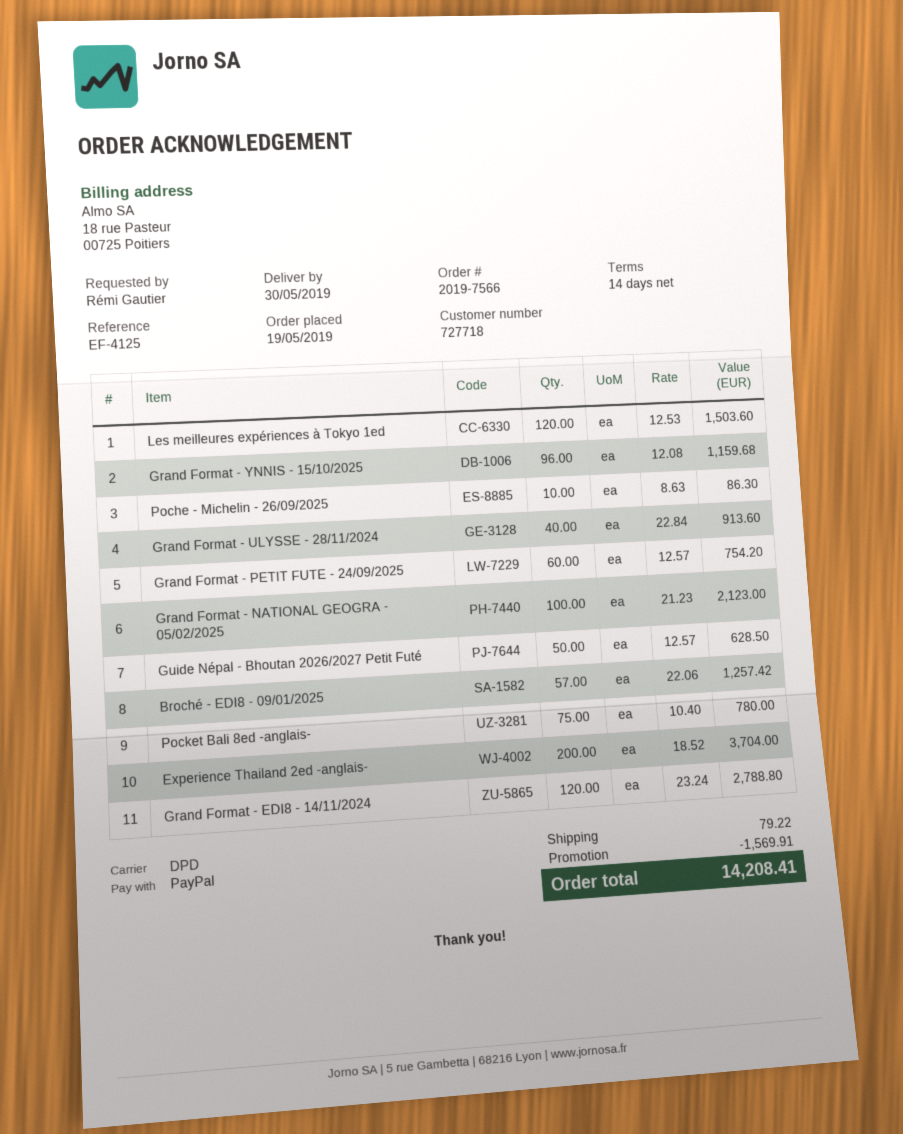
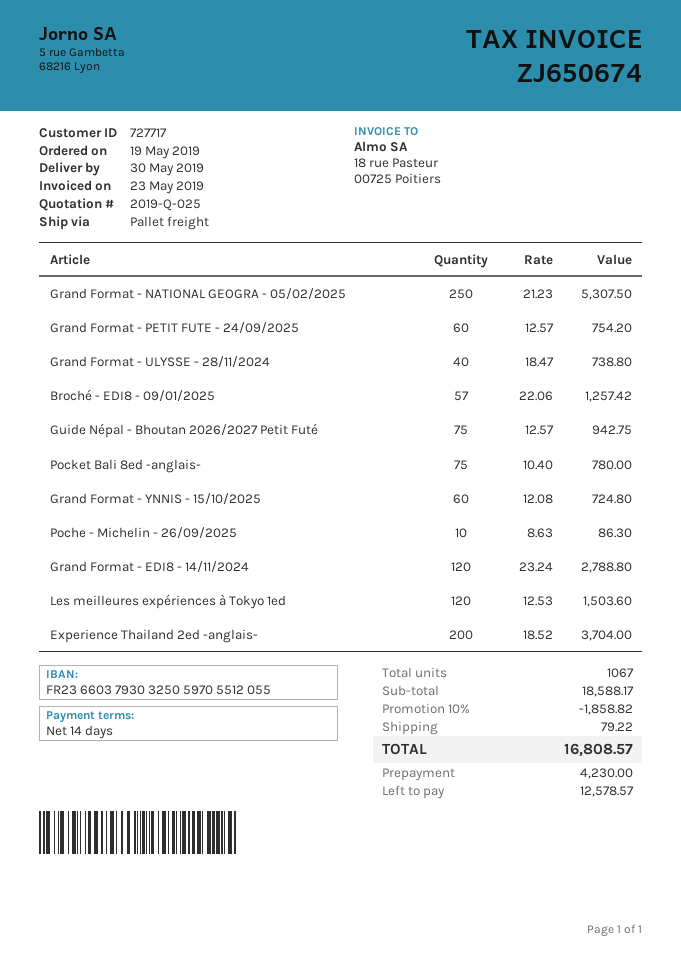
customer number: 727718 -> 727717
shipping method: DPD -> pallet freight
Grand Format - YNNIS - 15/10/2025: 96 x 12.08 = 1159.68 -> 60 x 12.08 = 724.80
Grand Format - ULYSSE - 28/11/2024: 40 x 22.84 = 913.60 -> 40 x 18.47 = 738.80
Grand Format - NATIONAL GEOGRA - 05/02/2025: 100 x 21.23 = 2123.00 -> 250 x 21.23 = 5307.50
Guide Népal - Bhoutan 2026/2027 Petit Futé: 50 x 12.57 = 628.50 -> 75 x 12.57 = 942.75
discount: 1569.91 -> 1858.82
total: 14208.41 -> 16808.57

